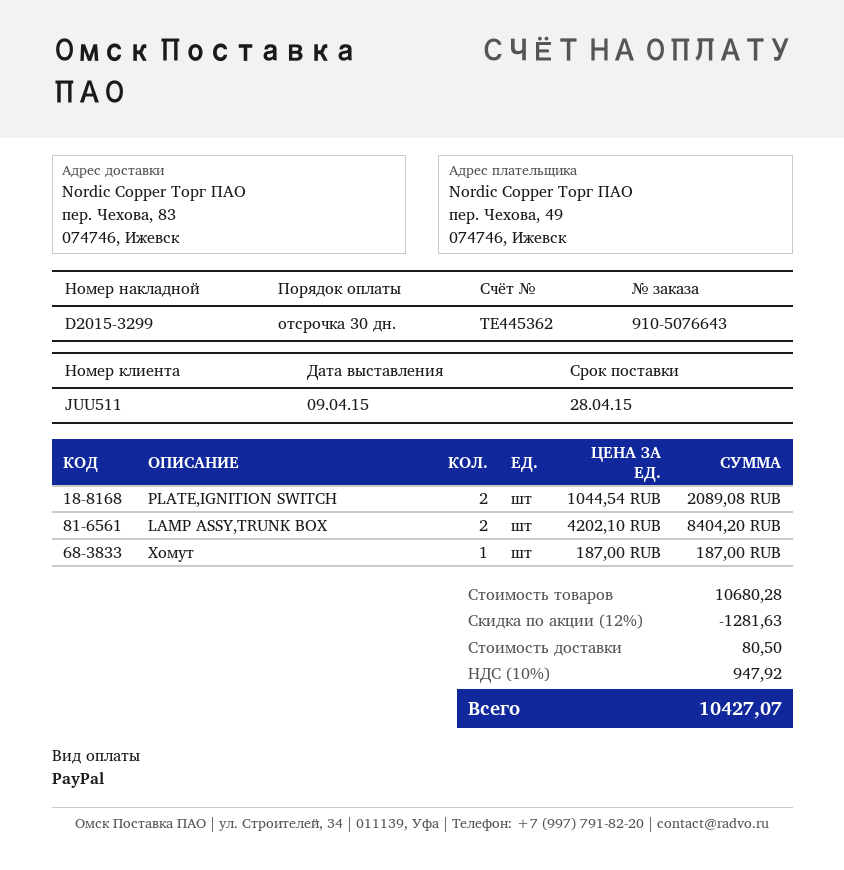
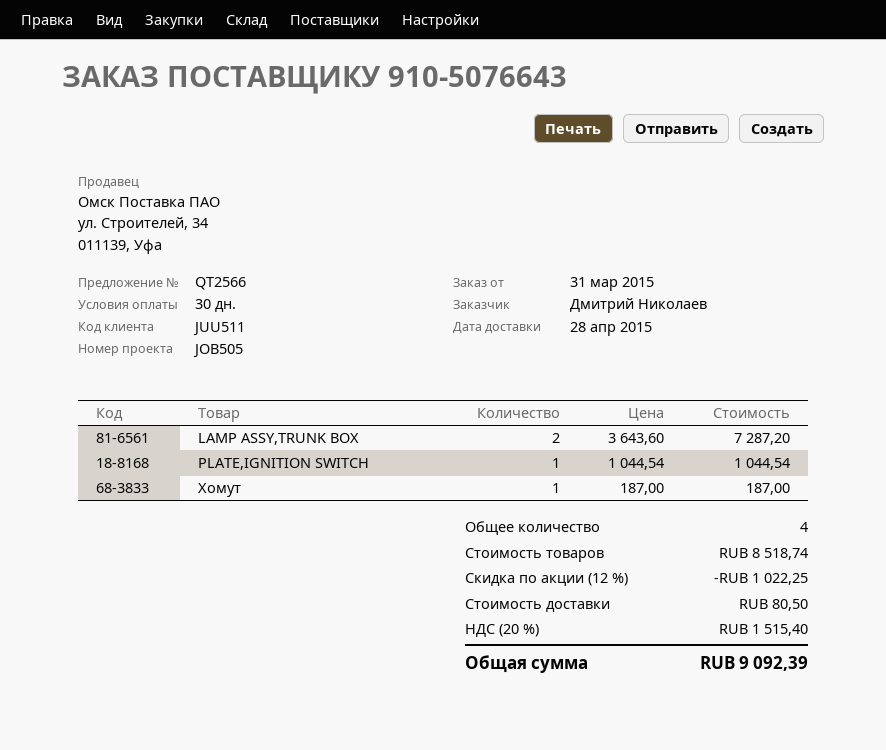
PLATE,IGNITION SWITCH: 2 x 1044.54 = 2089.08 -> 1 x 1044.54 = 1044.54
LAMP ASSY,TRUNK BOX: 2 x 4202.10 = 8404.20 -> 2 x 3643.60 = 7287.20
subtotal: 10680.28 -> 8518.74
discount: 12% = 1281.63 -> 12% = 1022.25
tax: 10% = 947.92 -> 20% = 1515.40
total: 10427.07 -> 9092.39

